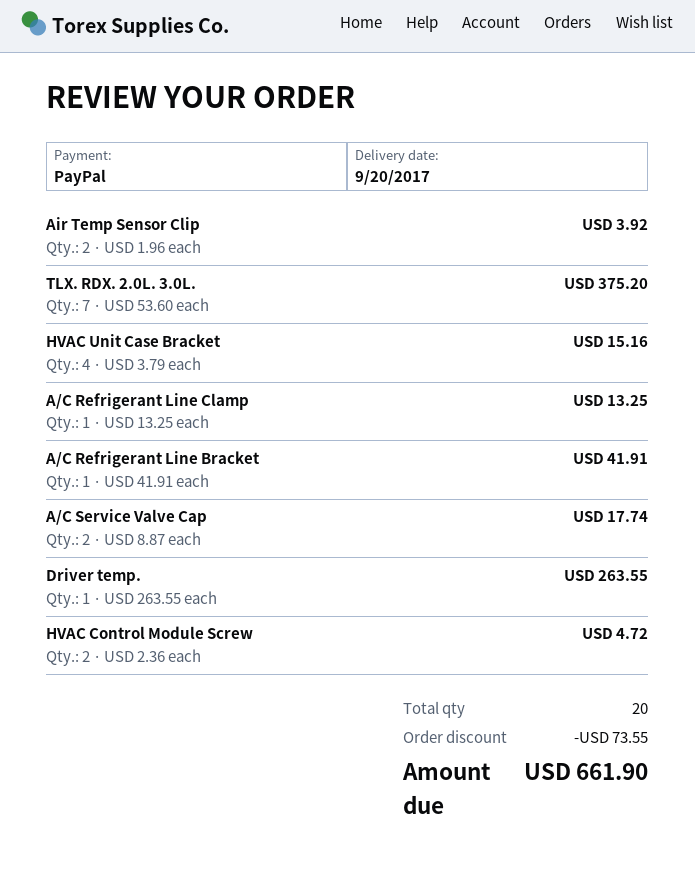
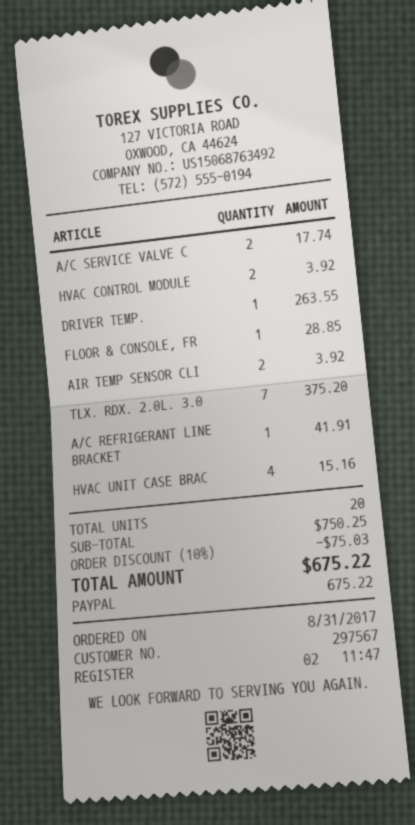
A/C Refrigerant Line Clamp: 1 for 13.25 -> none
HVAC Control Module Screw: 2 for 4.72 -> 2 for 3.92
FLOOR & CONSOLE, FR: none -> 1 for 28.85
discount: 73.55 -> 75.03
total: 661.90 -> 675.22

